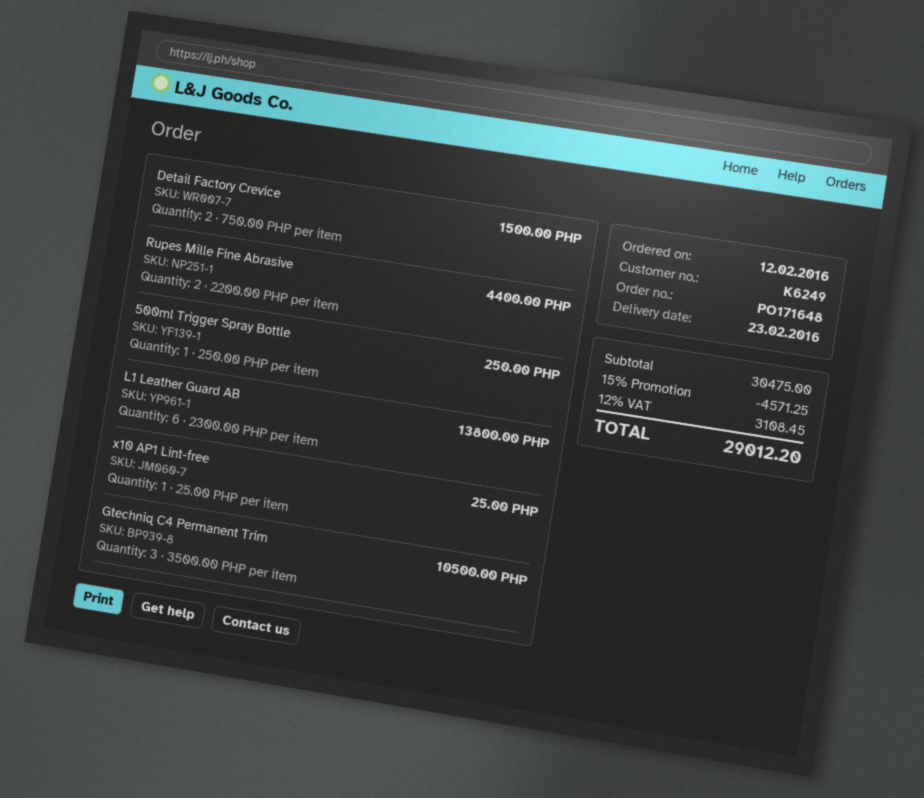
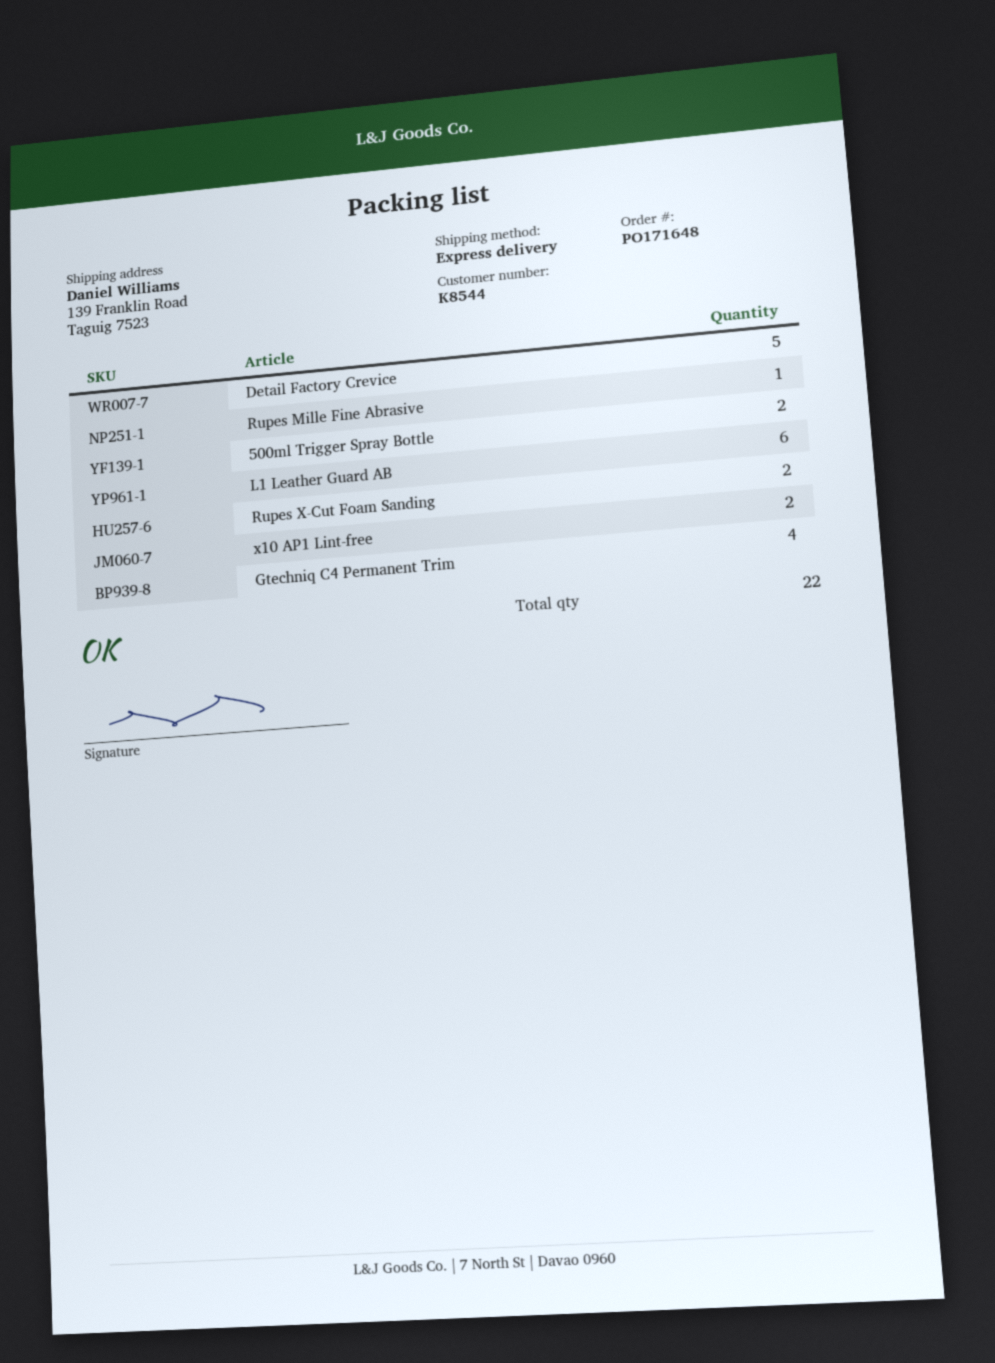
customer number: K6249 -> K8544
Detail Factory Crevice: 2 -> 5
Rupes Mille Fine Abrasive: 2 -> 1
500ml Trigger Spray Bottle: 1 -> 2
x10 AP1 Lint-free: 1 -> 2
Gtechniq C4 Permanent Trim: 3 -> 4
Rupes X-Cut Foam Sanding: none -> 2

